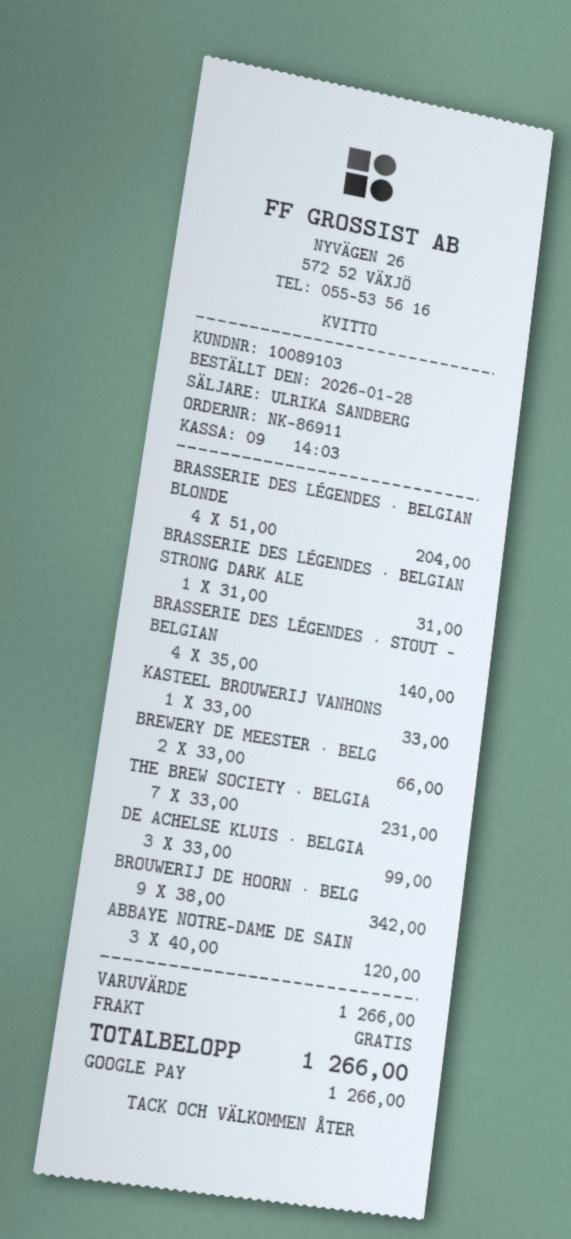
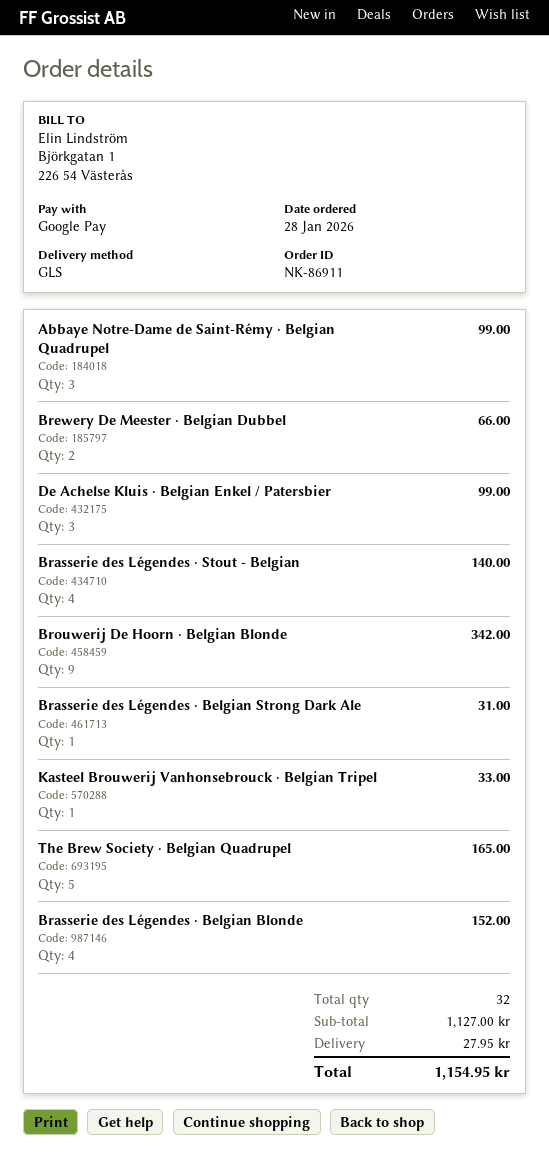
BRASSERIE DES LÉGENDES · BELGIAN BLONDE: 4 for 204.00 -> 4 for 152.00
THE BREW SOCIETY · BELGIA: 7 for 231.00 -> 5 for 165.00
ABBAYE NOTRE-DAME DE SAIN: 3 for 120.00 -> 3 for 99.00
subtotal: 1266.00 -> 1127.00
shipping: 0.00 -> 27.95
total: 1266.00 -> 1154.95

